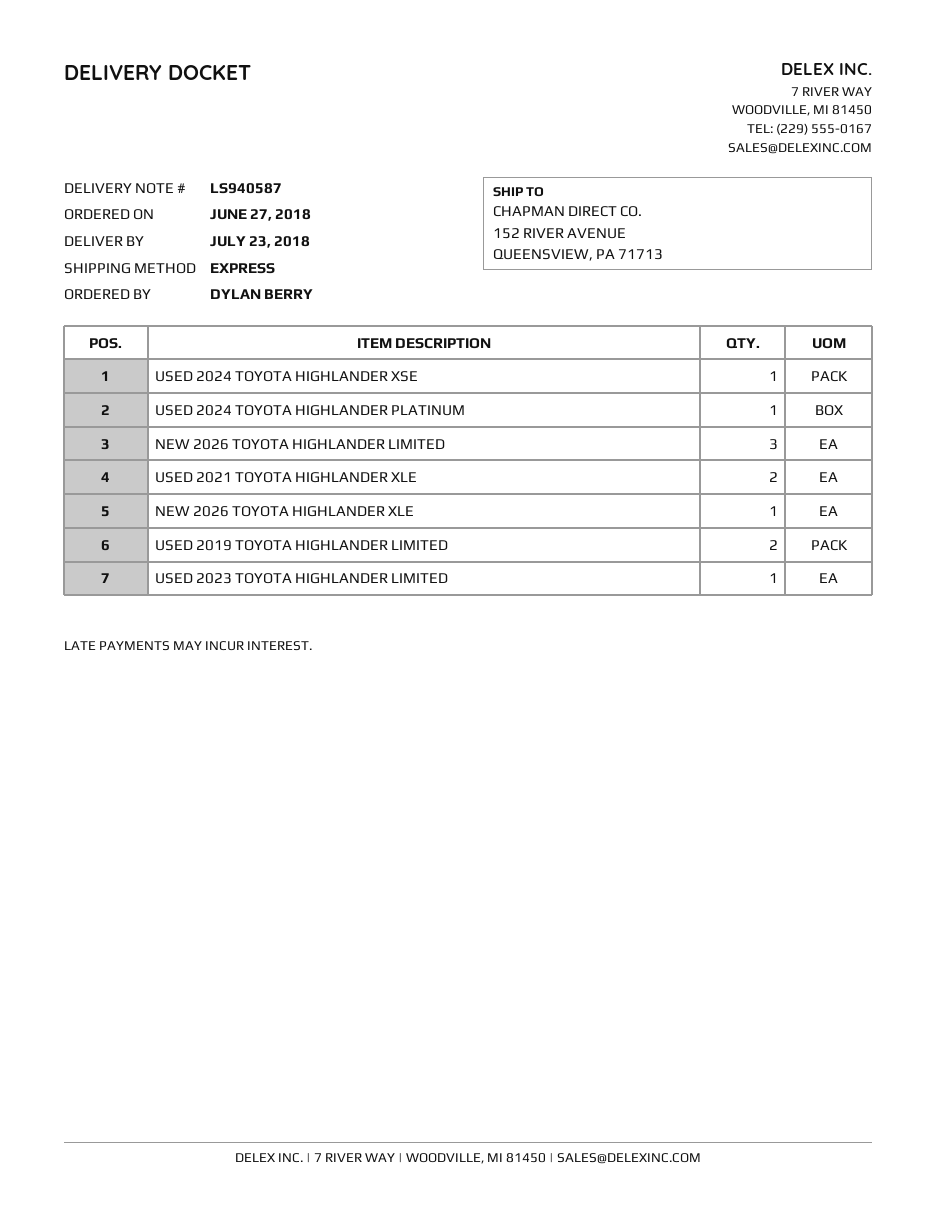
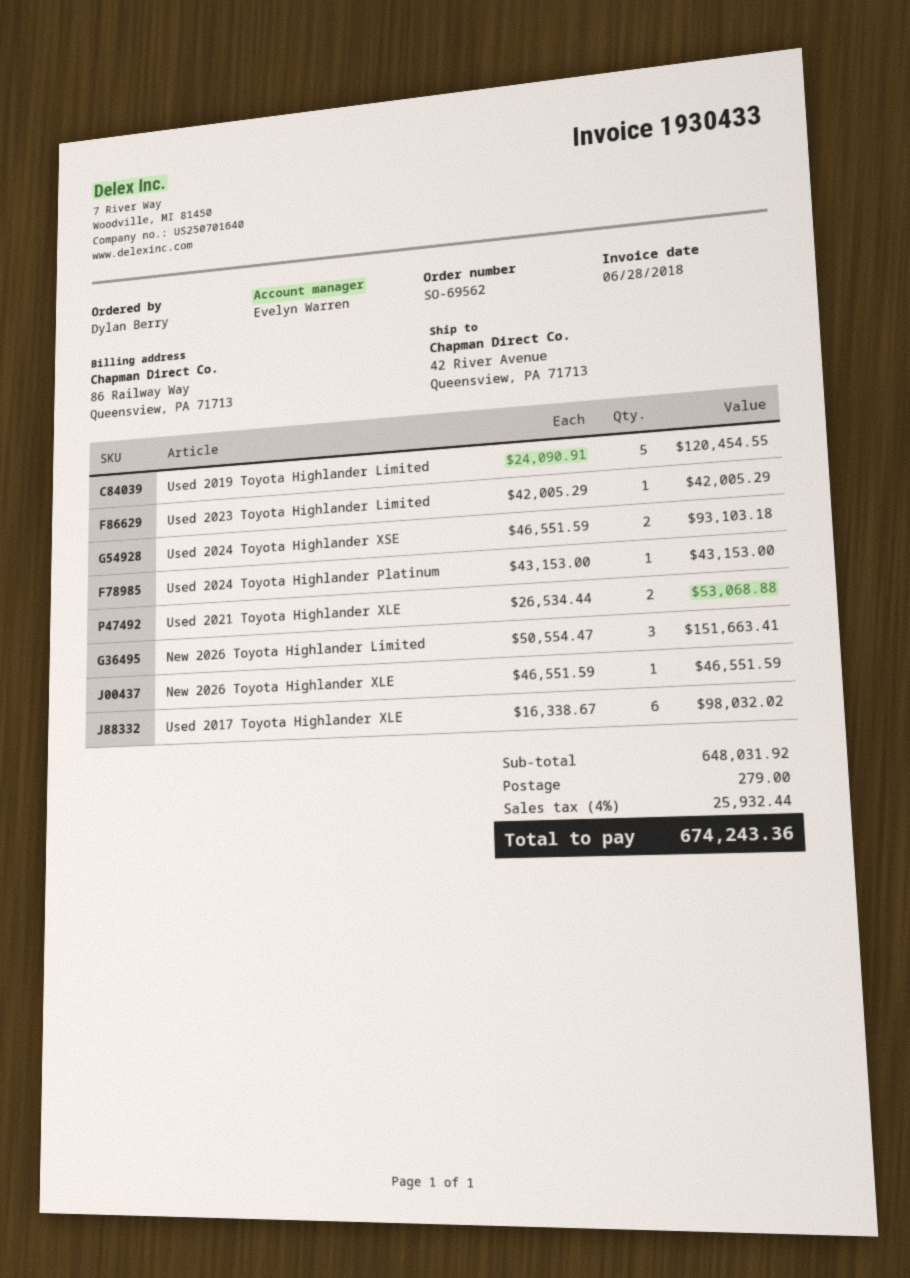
ship to: 152 RIVER AVENUE, QUEENSVIEW, PA 71713 -> 42 River Avenue, Queensview, PA 71713
USED 2024 TOYOTA HIGHLANDER XSE: 1 -> 2
USED 2019 TOYOTA HIGHLANDER LIMITED: 2 -> 5
Used 2017 Toyota Highlander XLE: none -> 6

